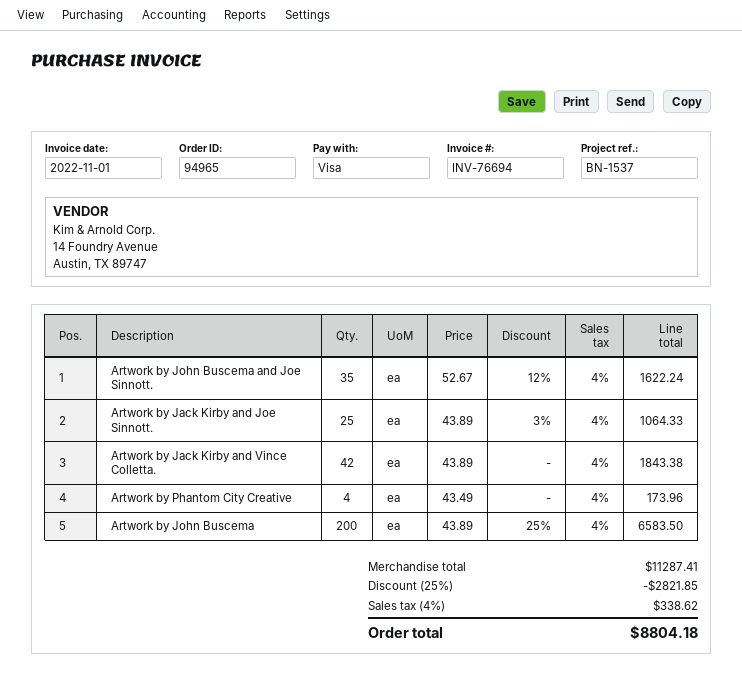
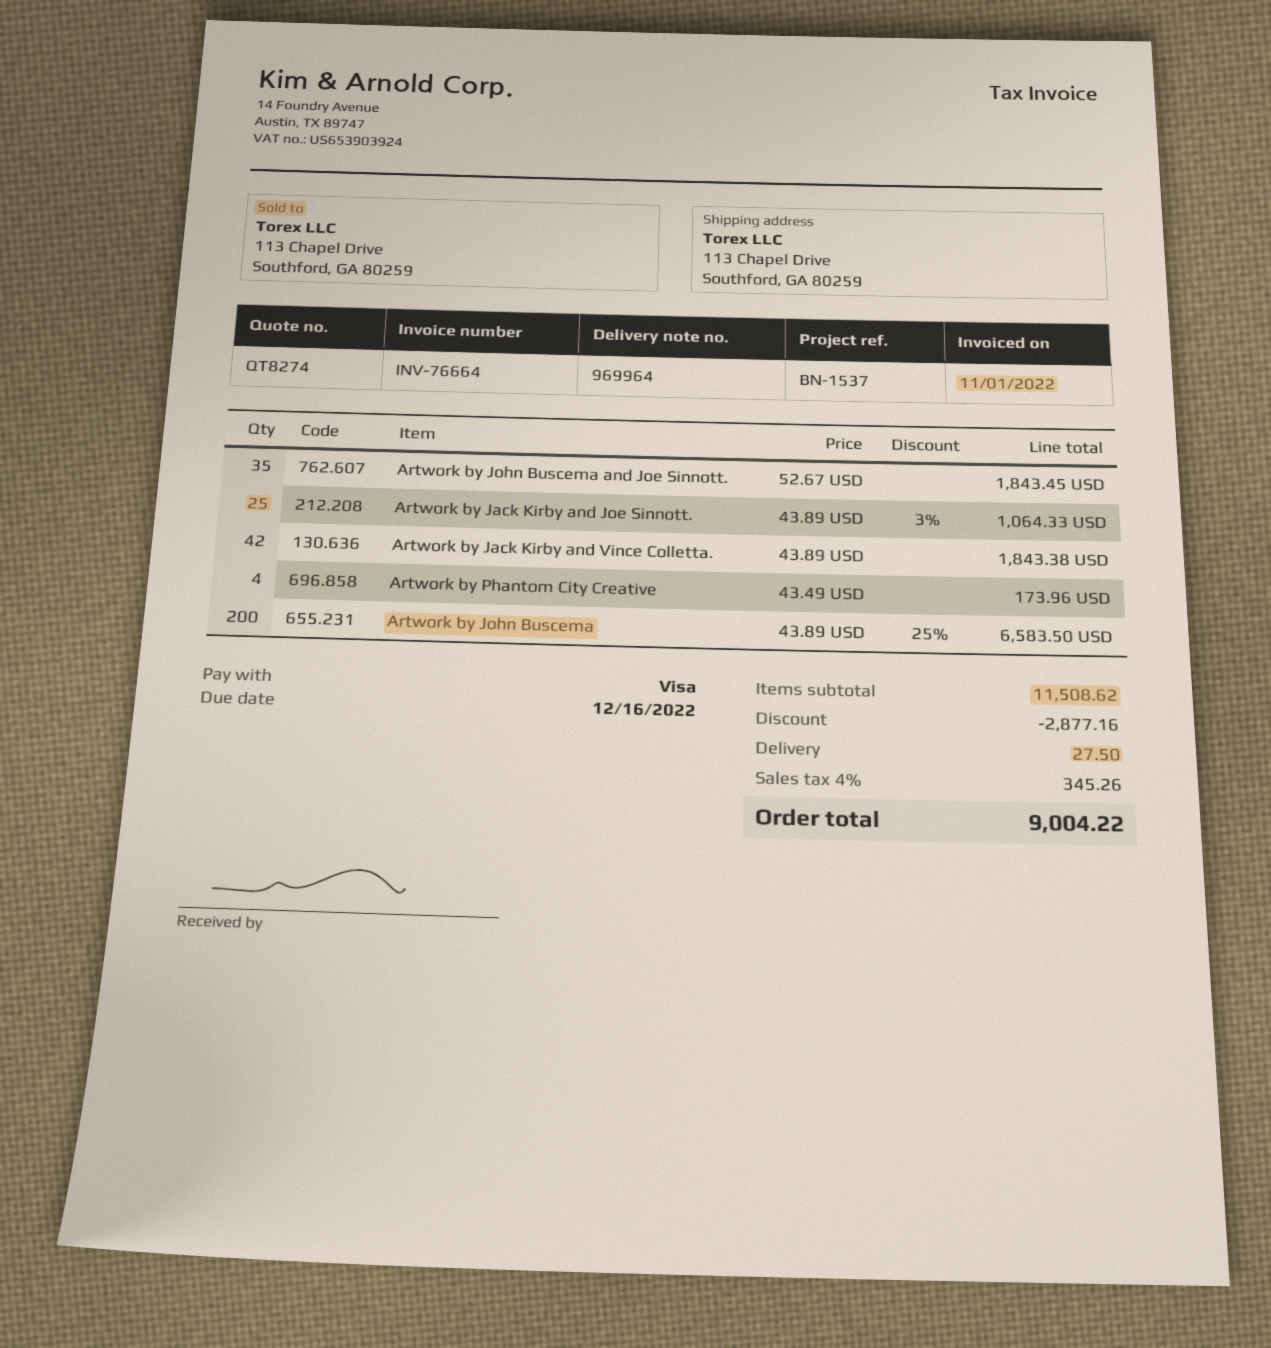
invoice number: INV-76694 -> INV-76664
Artwork by John Buscema and Joe Sinnott.: 35 x 52.67 - 12% = 1622.24 -> 35 x 52.67 = 1843.45
subtotal: 11287.41 -> 11508.62
discount: 2821.85 -> 2877.16
shipping: none -> 27.50
tax: 4% = 338.62 -> 4% = 345.26
total: 8804.18 -> 9004.22

